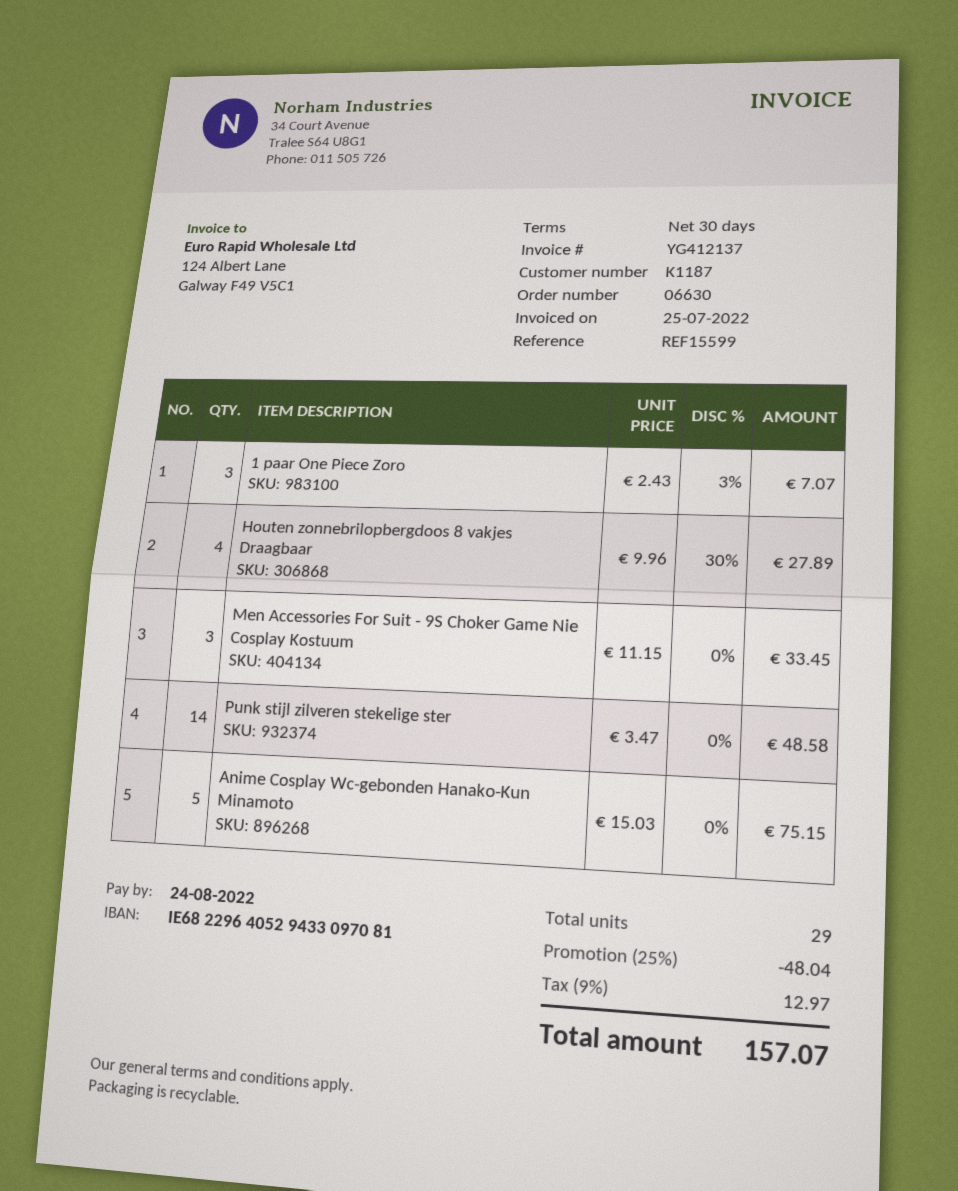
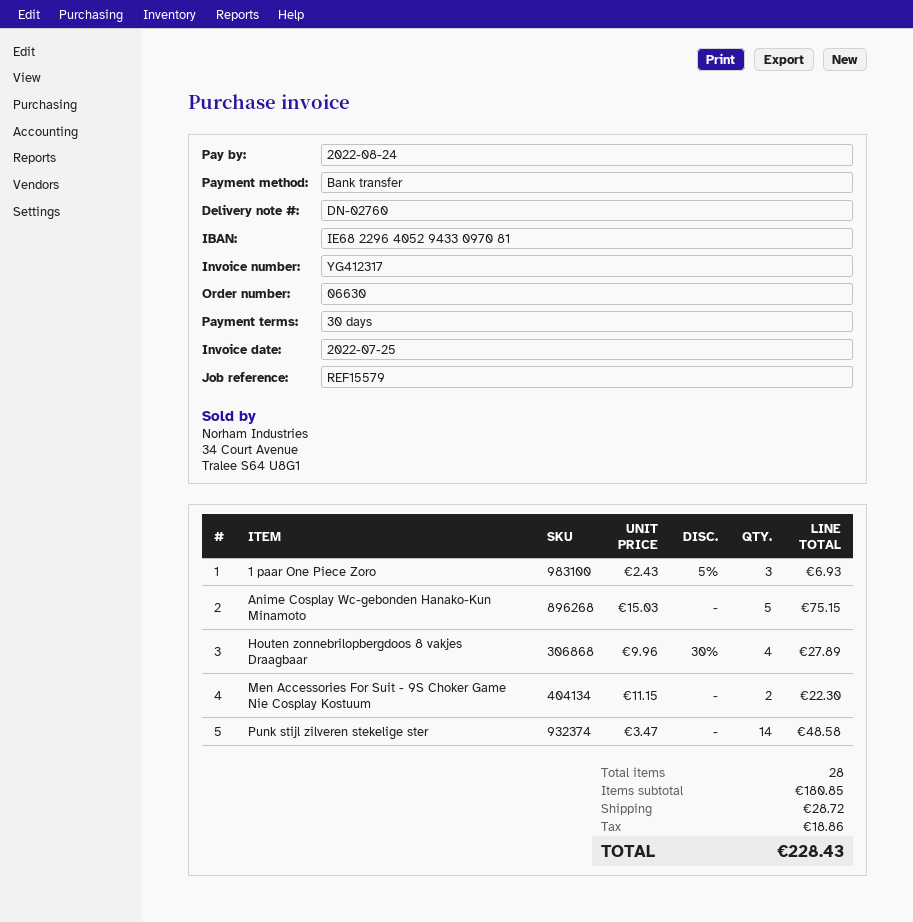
invoice number: YG412137 -> YG412317
reference: REF15599 -> REF15579
1 paar One Piece Zoro: 3 x 2.43 - 3% = 7.07 -> 3 x 2.43 - 5% = 6.93
Men Accessories For Suit - 9S Choker Game Nie Cosplay Kostuum: 3 x 11.15 = 33.45 -> 2 x 11.15 = 22.30
total quantity: 29 -> 28
discount: 25% = 48.04 -> none
shipping: none -> 28.72
tax: 12.97 -> 18.86
total: 157.07 -> 228.43

